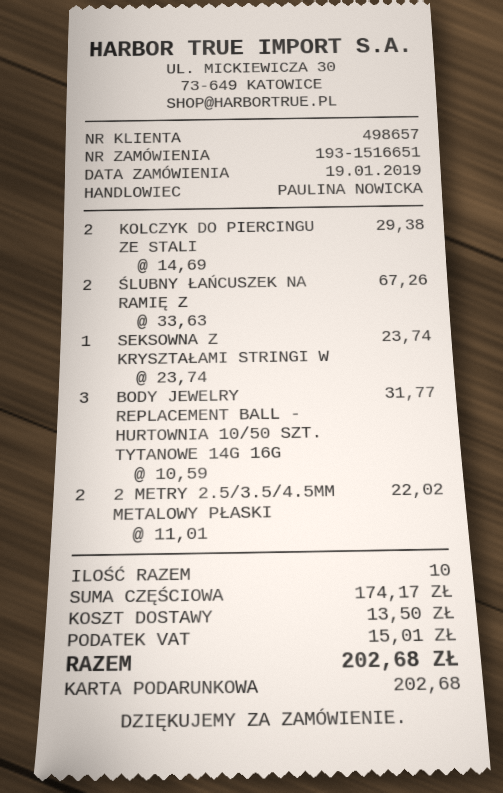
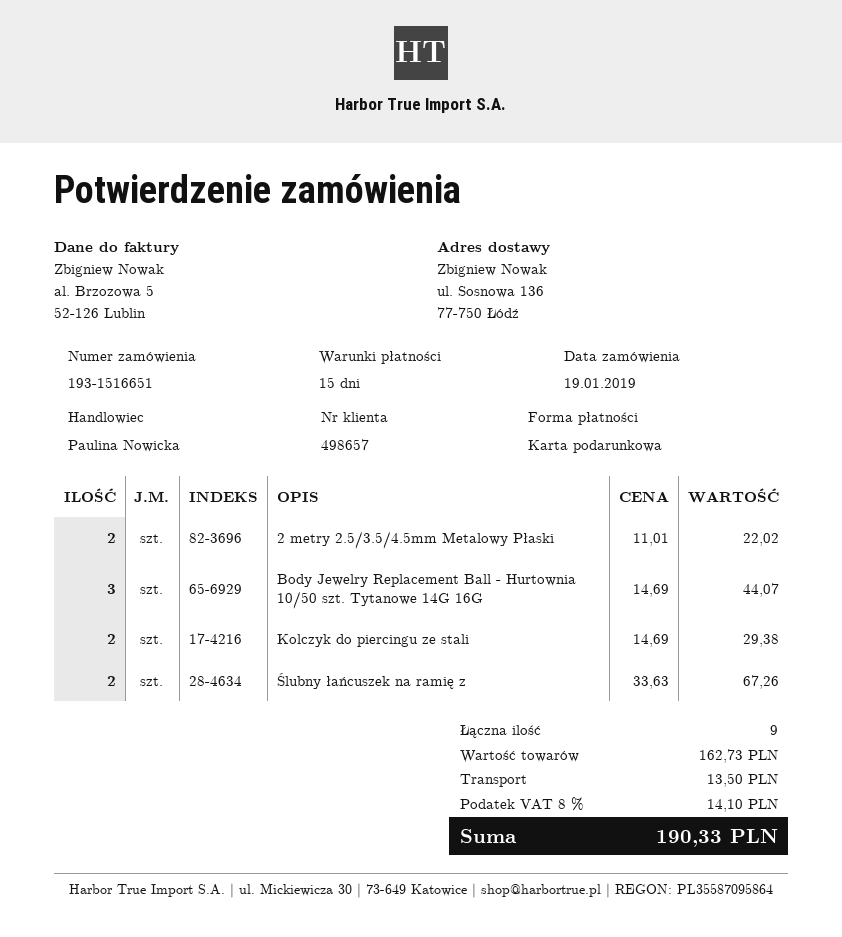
SEKSOWNA Z KRYSZTAŁAMI STRINGI W: 1 x 23.74 = 23.74 -> none
BODY JEWELRY REPLACEMENT BALL - HURTOWNIA 10/50 SZT. TYTANOWE 14G 16G: 3 x 10.59 = 31.77 -> 3 x 14.69 = 44.07
total quantity: 10 -> 9
subtotal: 174.17 -> 162.73
tax: 15.01 -> 14.10
total: 202.68 -> 190.33

